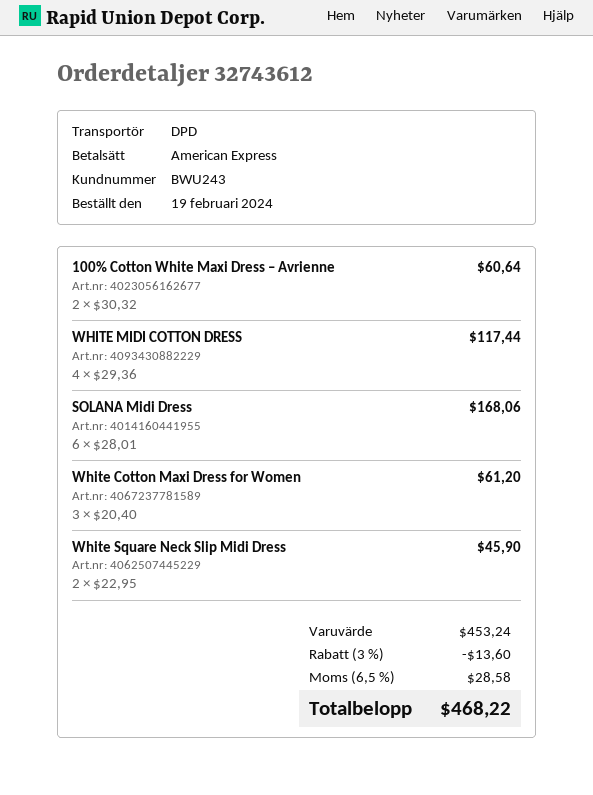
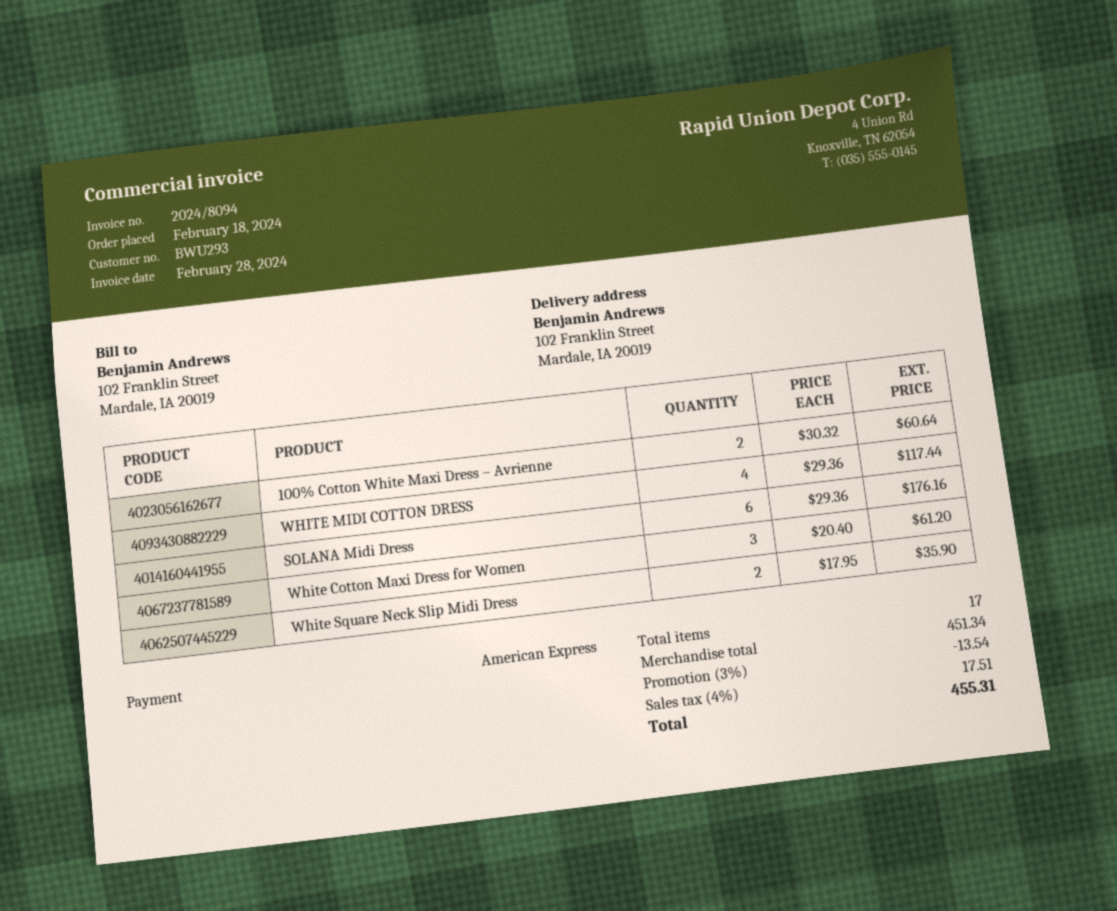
order date: 2024-02-19 -> 2024-02-18
customer number: BWU243 -> BWU293
SOLANA Midi Dress: 6 x 28.01 = 168.06 -> 6 x 29.36 = 176.16
White Square Neck Slip Midi Dress: 2 x 22.95 = 45.90 -> 2 x 17.95 = 35.90
subtotal: 453.24 -> 451.34
discount: 3% = 13.60 -> 3% = 13.54
tax: 6.5% = 28.58 -> 4% = 17.51
total: 468.22 -> 455.31

